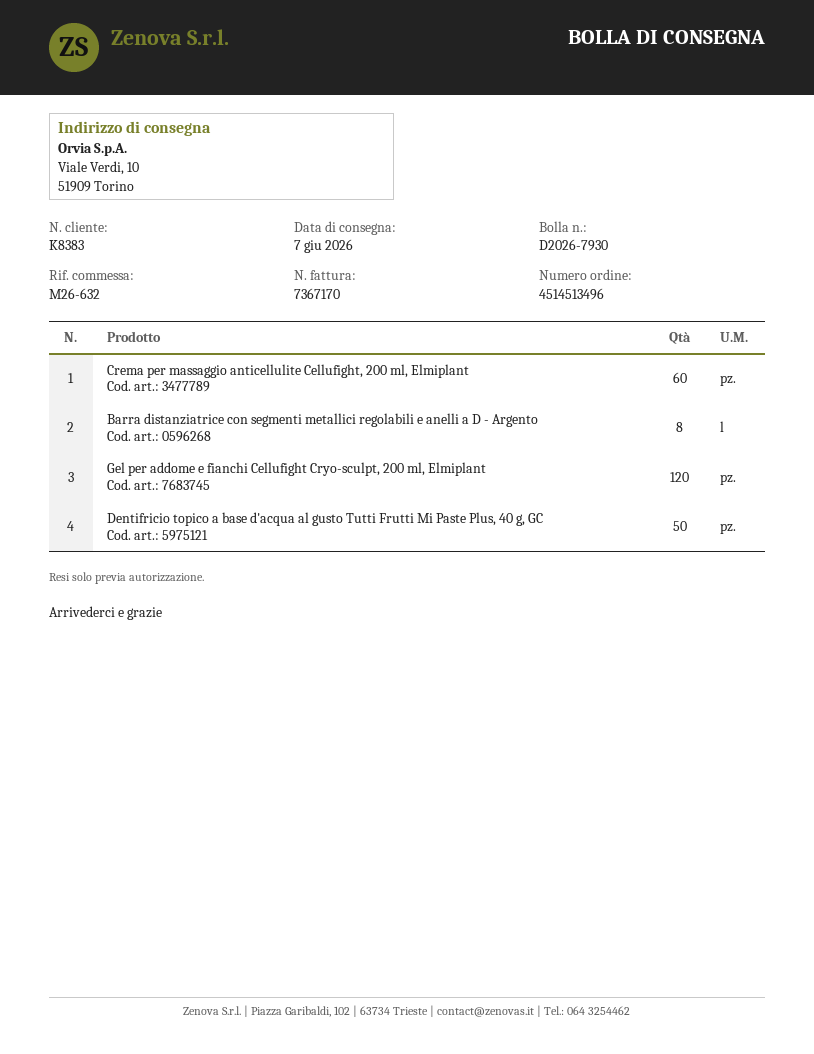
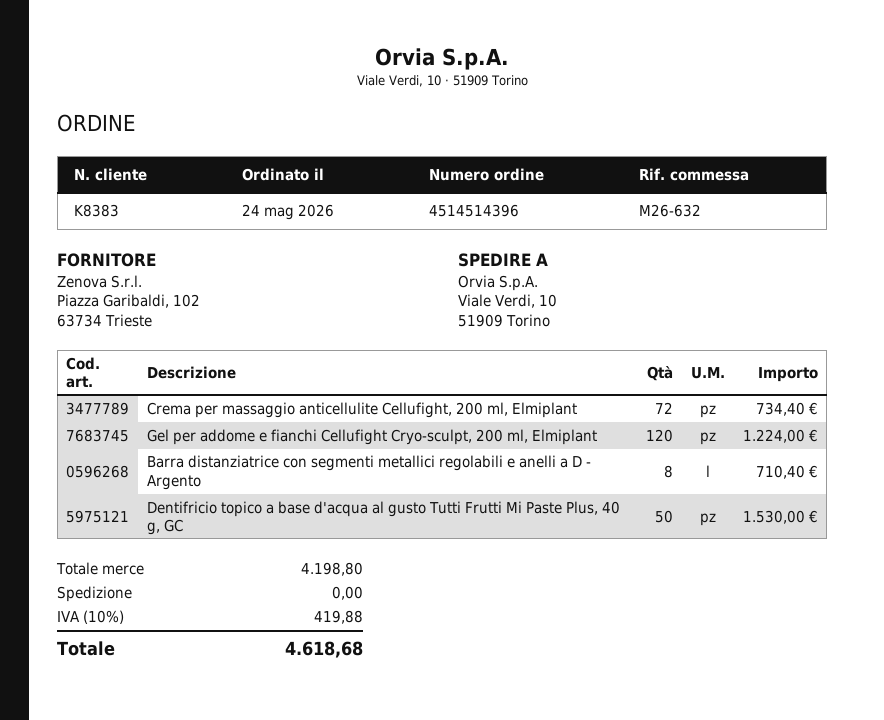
order number: 4514513496 -> 4514514396
Crema per massaggio anticellulite Cellufight, 200 ml, Elmiplant: 60 -> 72

